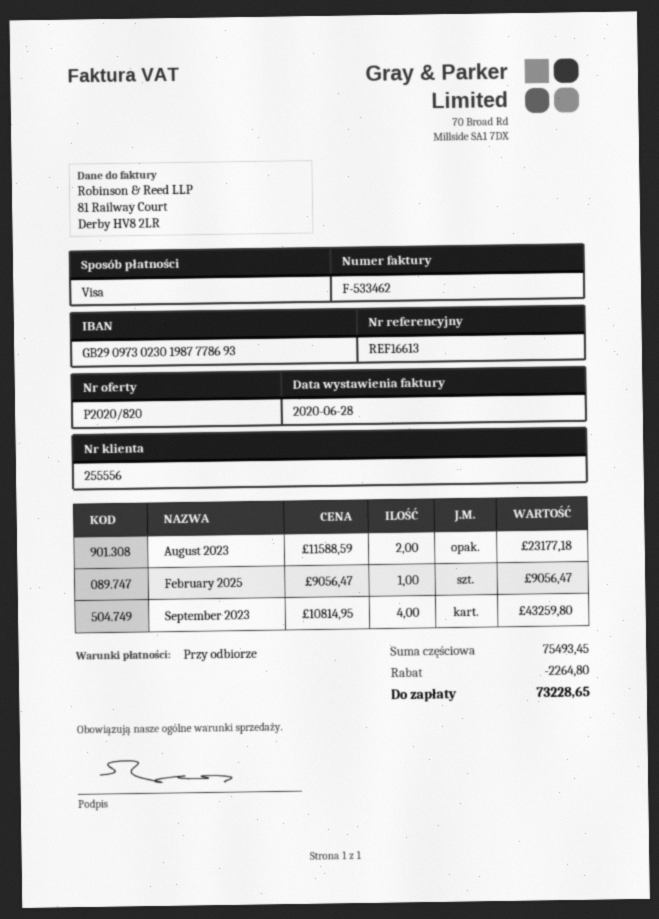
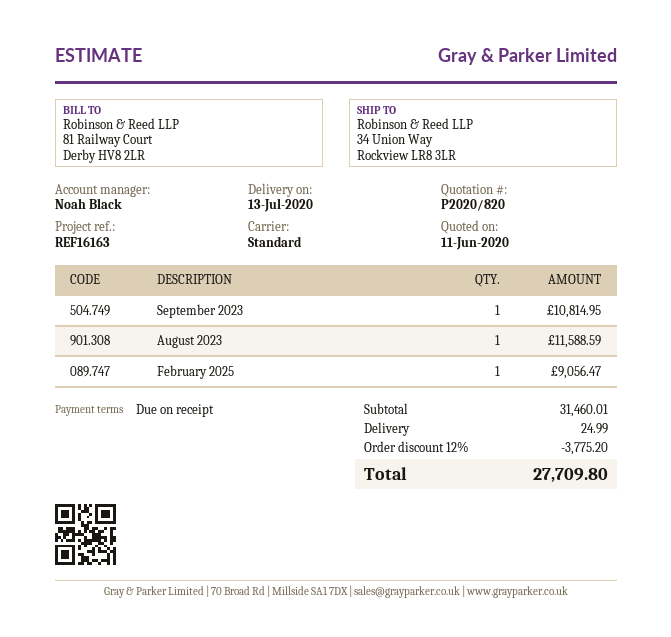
reference: REF16613 -> REF16163
August 2023: 2 for 23177.18 -> 1 for 11588.59
September 2023: 4 for 43259.80 -> 1 for 10814.95
subtotal: 75493.45 -> 31460.01
discount: 2264.80 -> 3775.20
shipping: none -> 24.99
total: 73228.65 -> 27709.80

